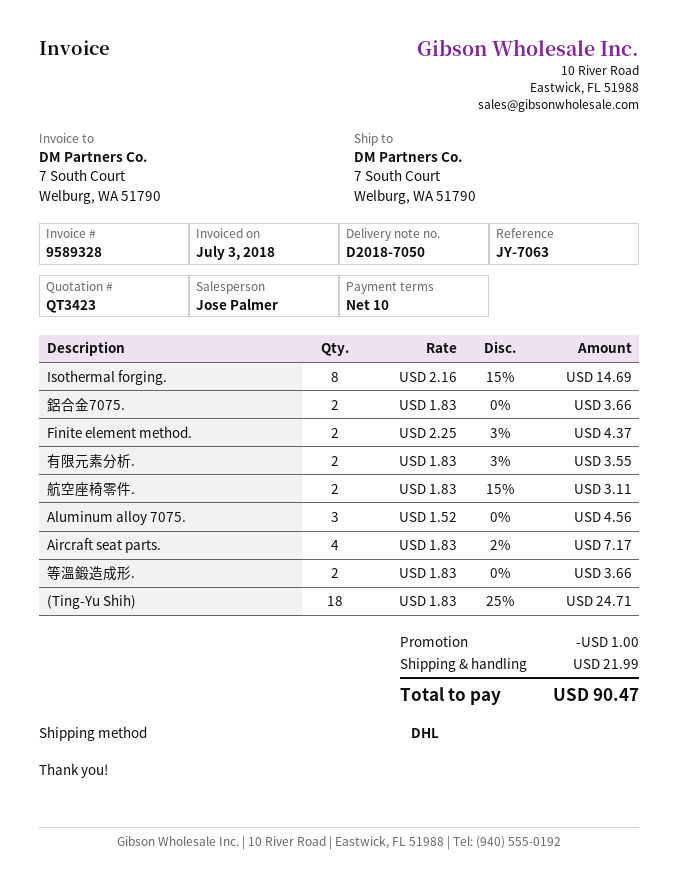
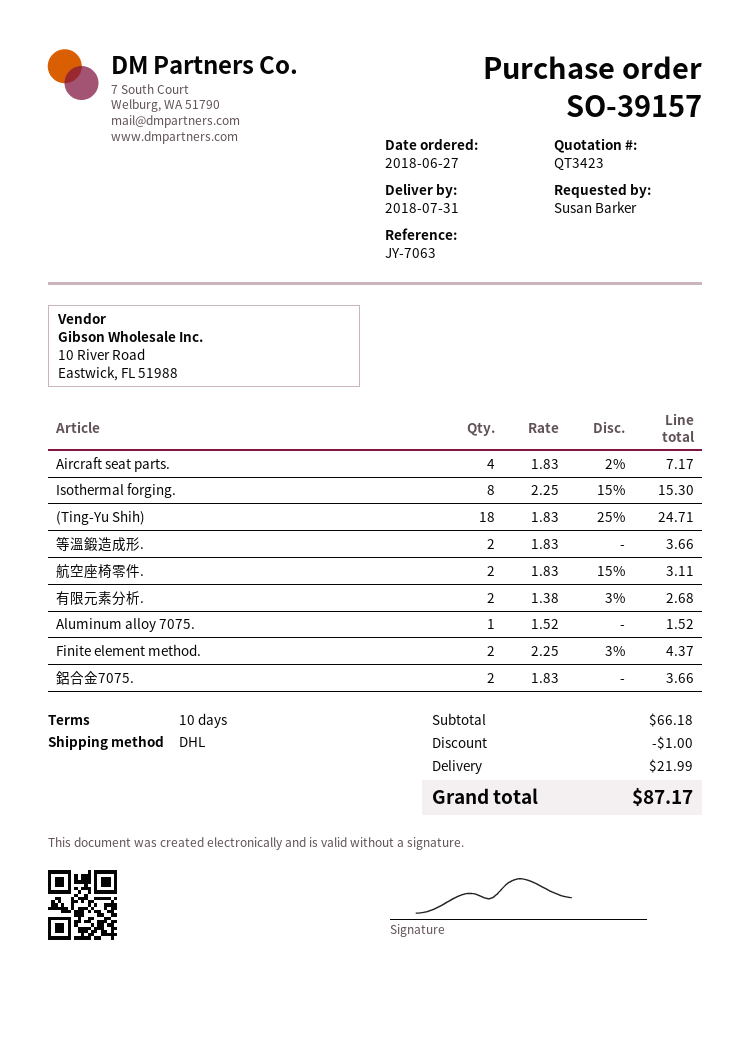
Isothermal forging.: 8 x 2.16 - 15% = 14.69 -> 8 x 2.25 - 15% = 15.30
有限元素分析.: 2 x 1.83 - 3% = 3.55 -> 2 x 1.38 - 3% = 2.68
Aluminum alloy 7075.: 3 x 1.52 = 4.56 -> 1 x 1.52 = 1.52
total: 90.47 -> 87.17

